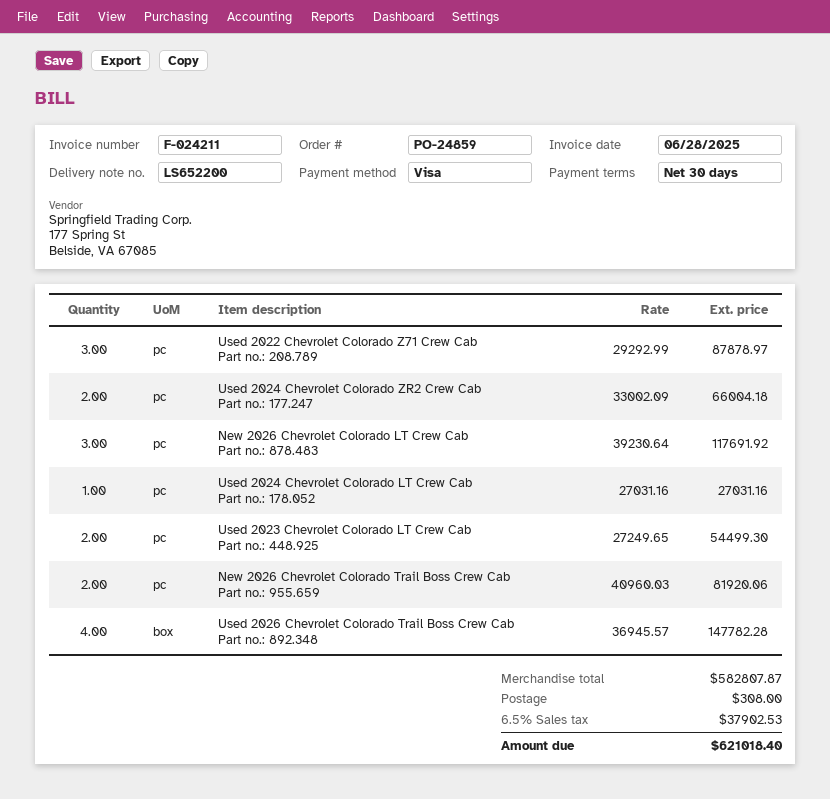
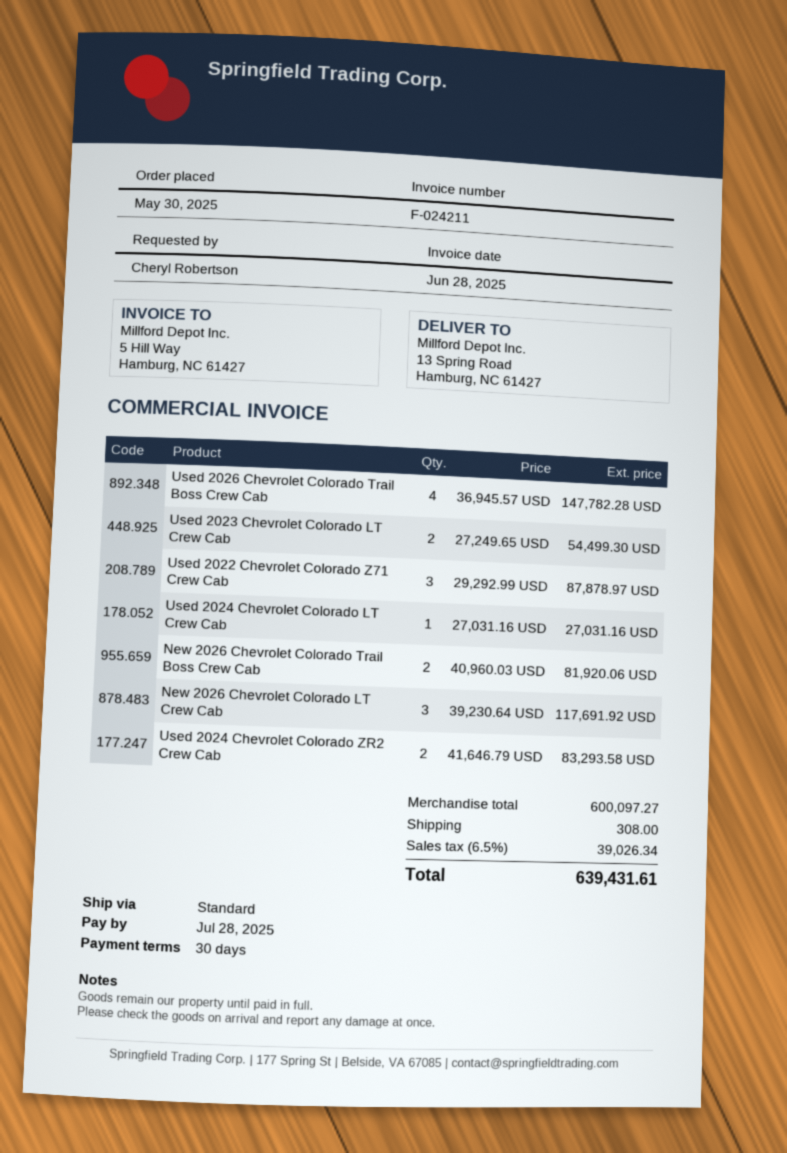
Used 2024 Chevrolet Colorado ZR2 Crew Cab: 2 x 33002.09 = 66004.18 -> 2 x 41646.79 = 83293.58
subtotal: 582807.87 -> 600097.27
tax: 6.5% = 37902.53 -> 6.5% = 39026.34
total: 621018.40 -> 639431.61

